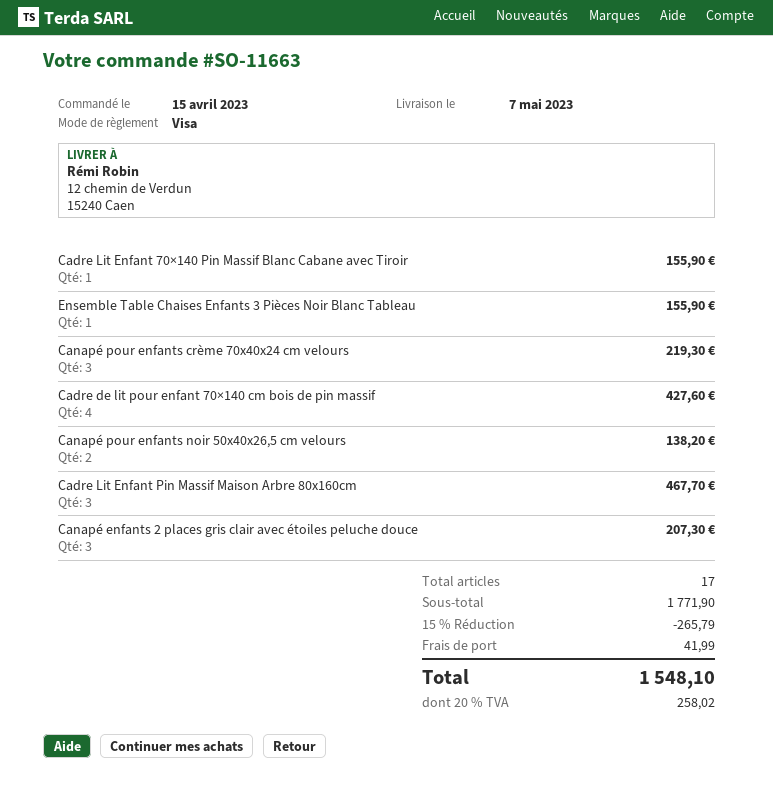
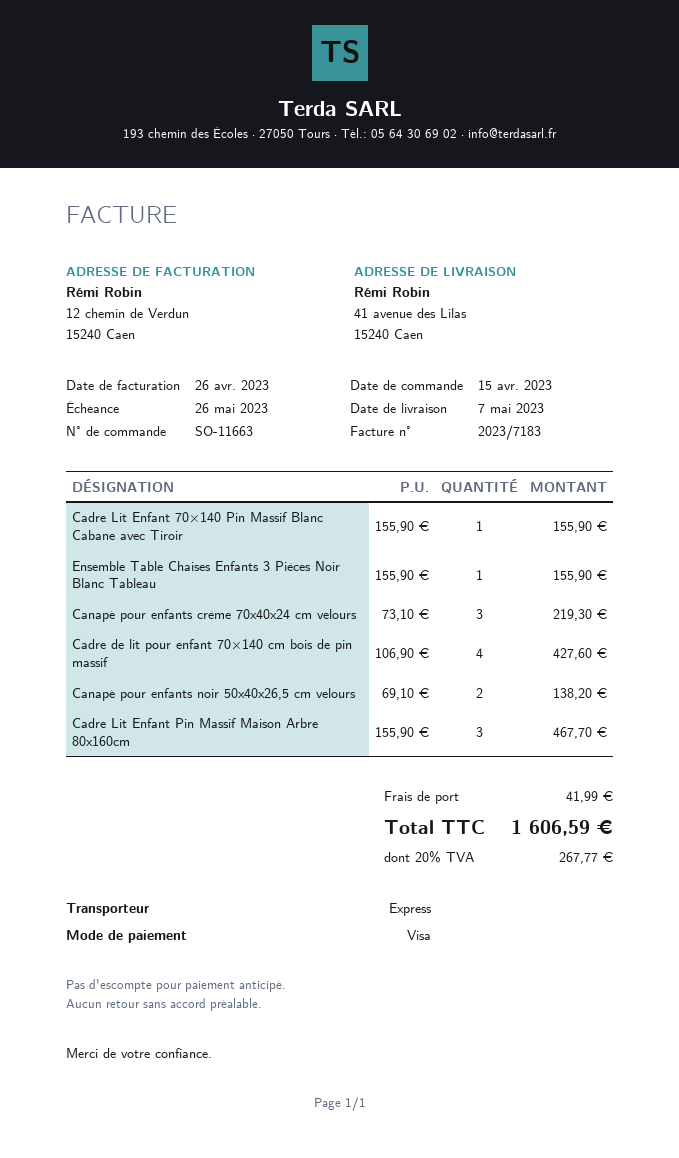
ship to: 12 chemin de Verdun, 15240 Caen -> 41 avenue des Lilas, 15240 Caen
Canapé enfants 2 places gris clair avec étoiles peluche douce: 3 for 207.30 -> none
discount: 15% = 265.79 -> none
tax: 20% = 258.02 -> 20% = 267.77
total: 1548.10 -> 1606.59

